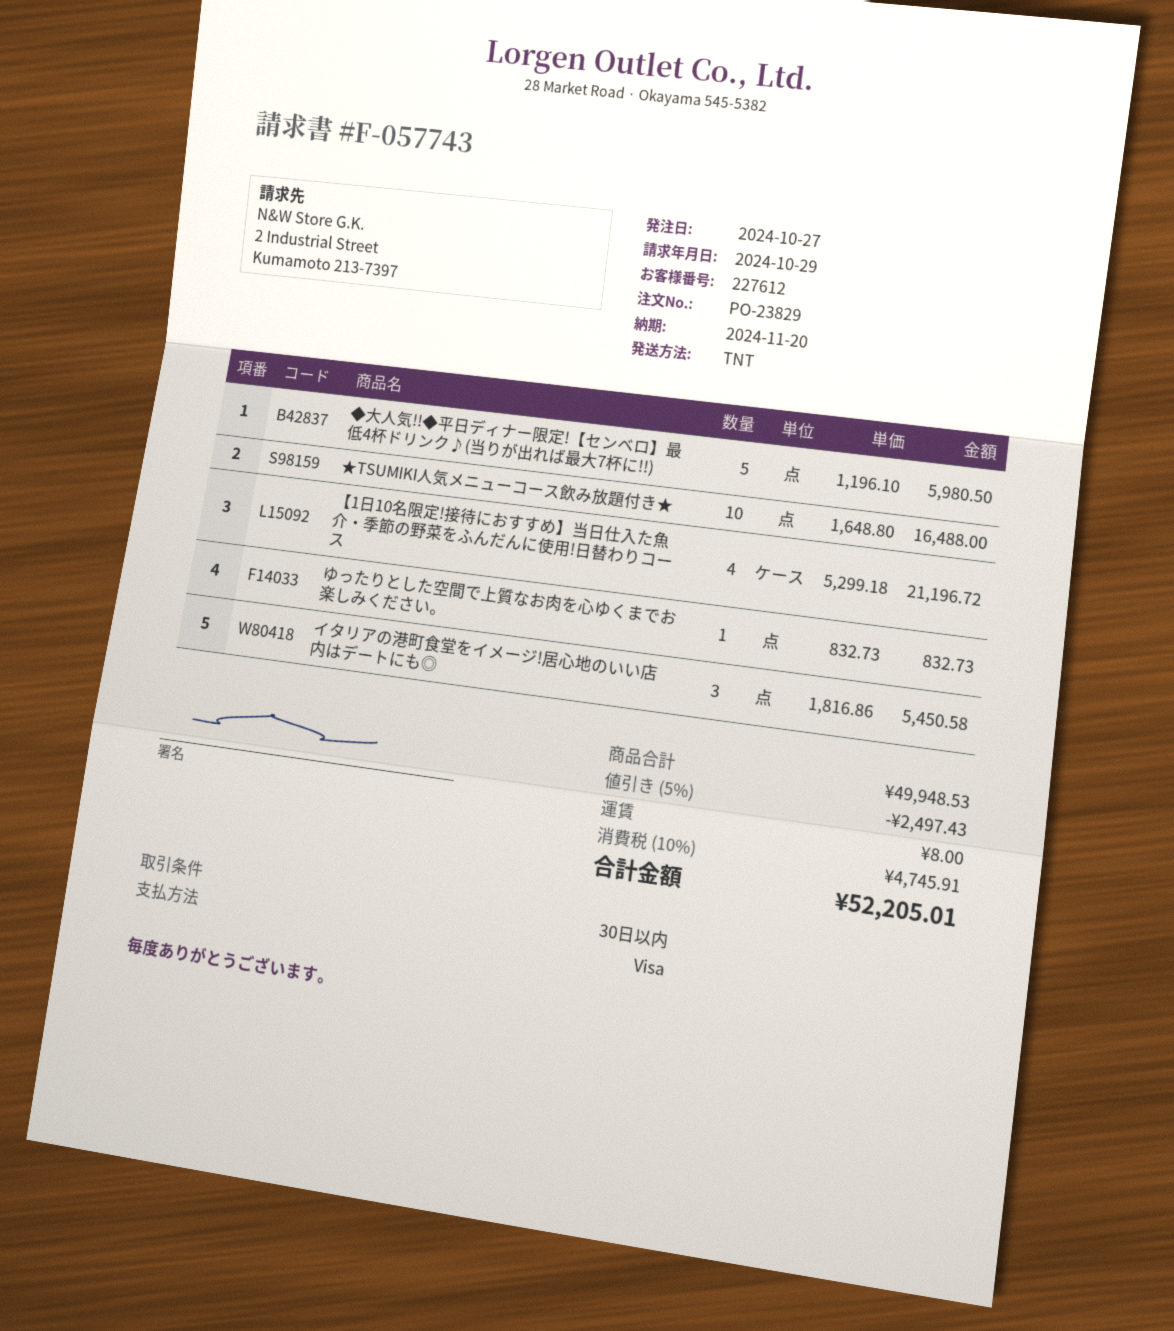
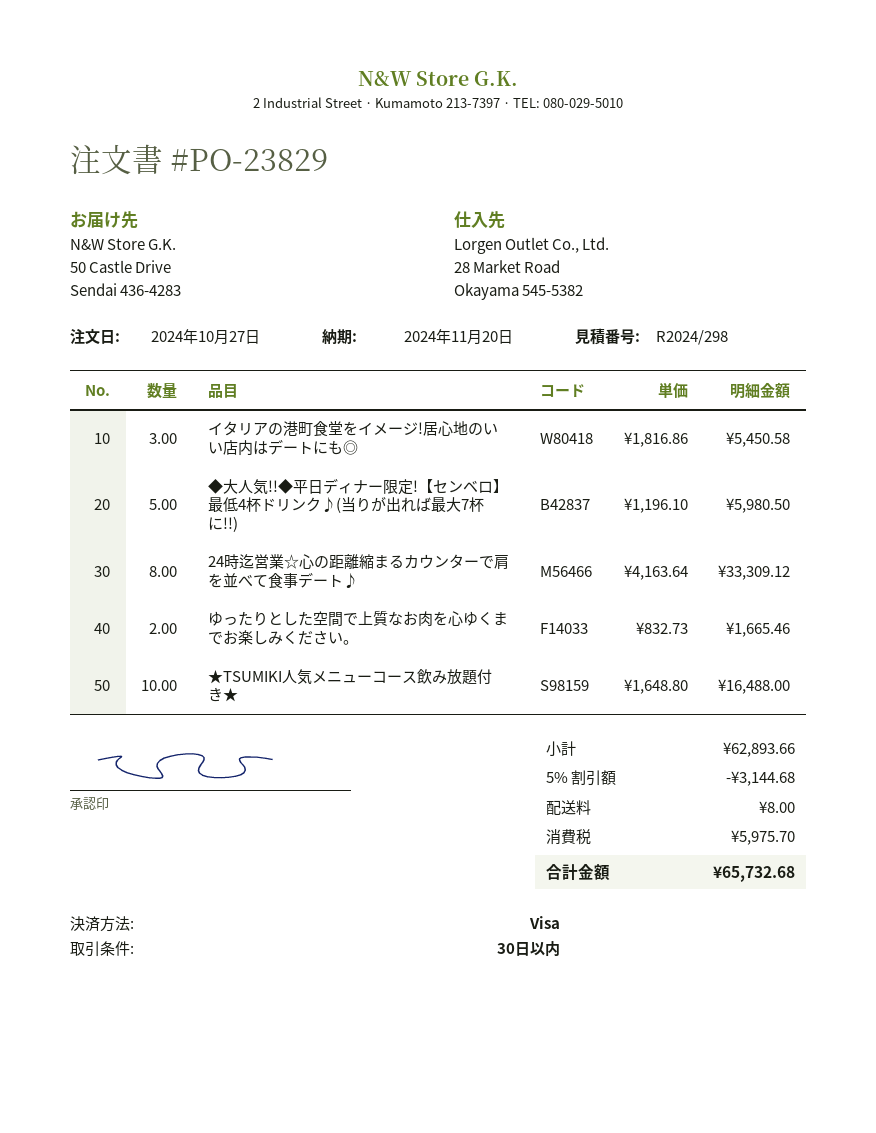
【1日10名限定!接待におすすめ】当日仕入た魚介・季節の野菜をふんだんに使用!日替わりコース: 4 x 5299.18 = 21196.72 -> none
ゆったりとした空間で上質なお肉を心ゆくまでお楽しみください。: 1 x 832.73 = 832.73 -> 2 x 832.73 = 1665.46
24時迄営業☆心の距離縮まるカウンターで肩を並べて食事デート♪: none -> 8 x 4163.64 = 33309.12
subtotal: 49948.53 -> 62893.66
discount: 5% = 2497.43 -> 5% = 3144.68
tax: 4745.91 -> 5975.70
total: 52205.01 -> 65732.68

